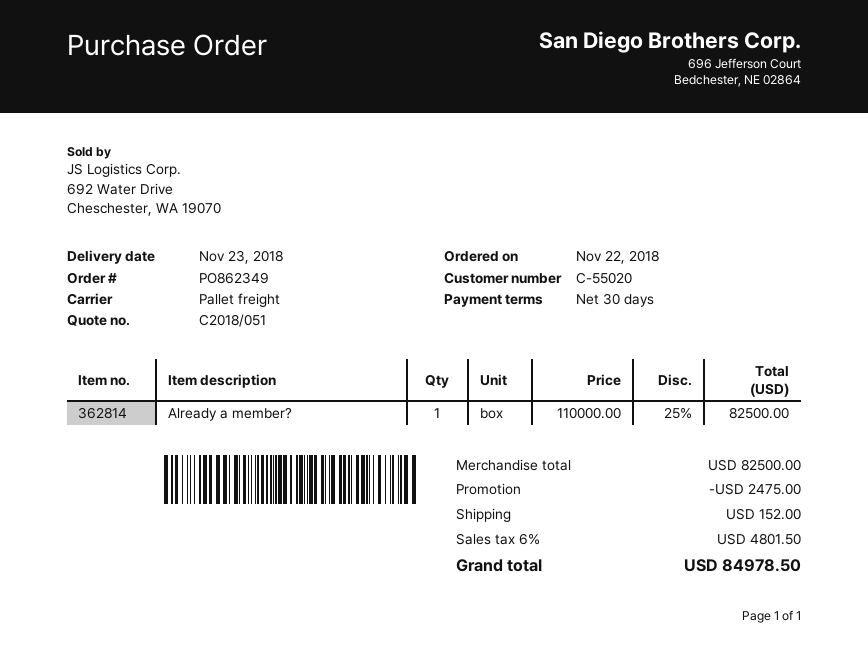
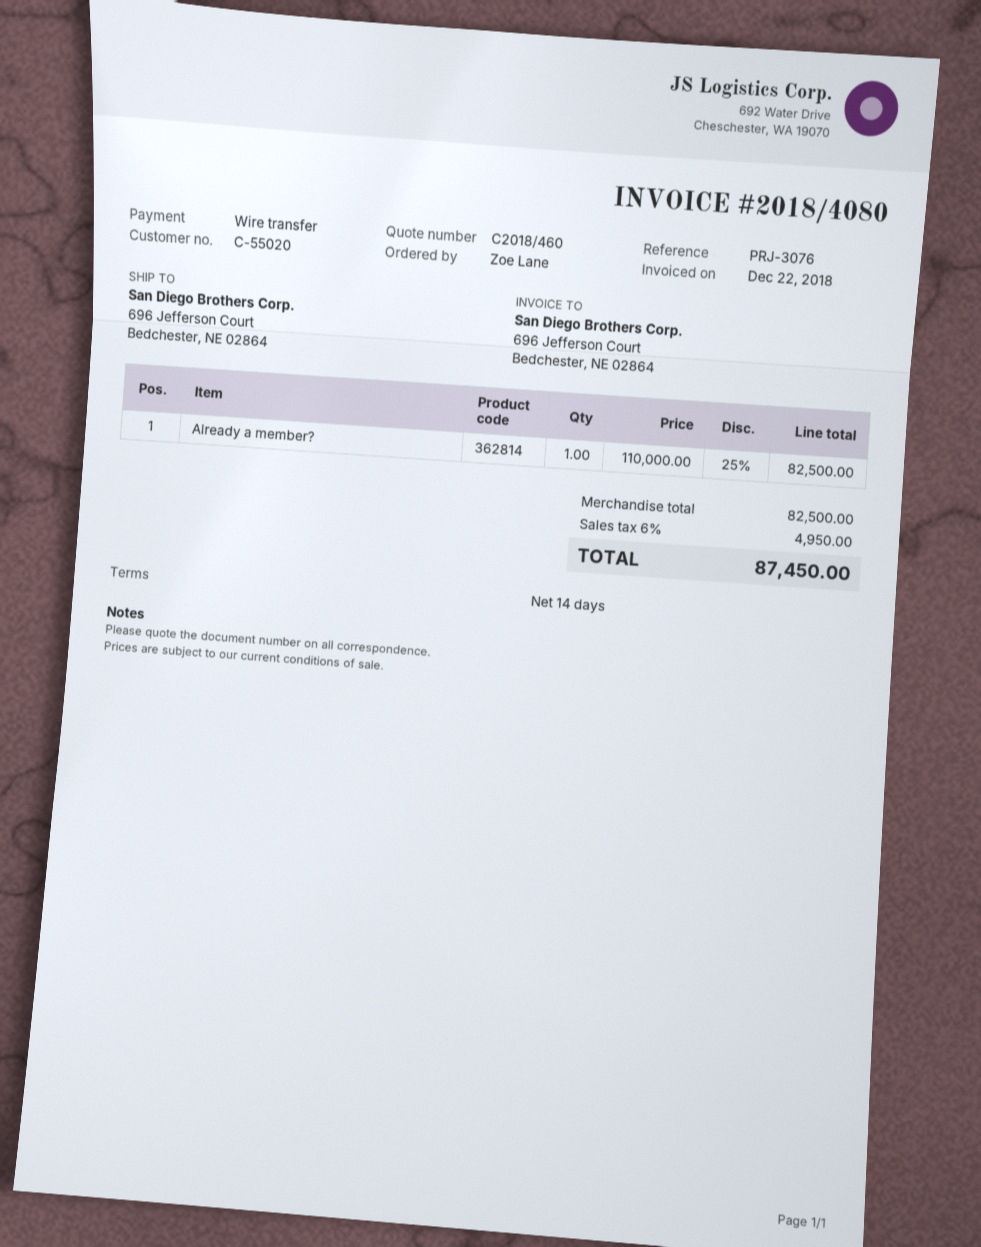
quote number: C2018/051 -> C2018/460
payment terms: 30 days -> 14 days
discount: 2475.00 -> none
shipping: 152.00 -> none
tax: 6% = 4801.50 -> 6% = 4950.00
total: 84978.50 -> 87450.00

